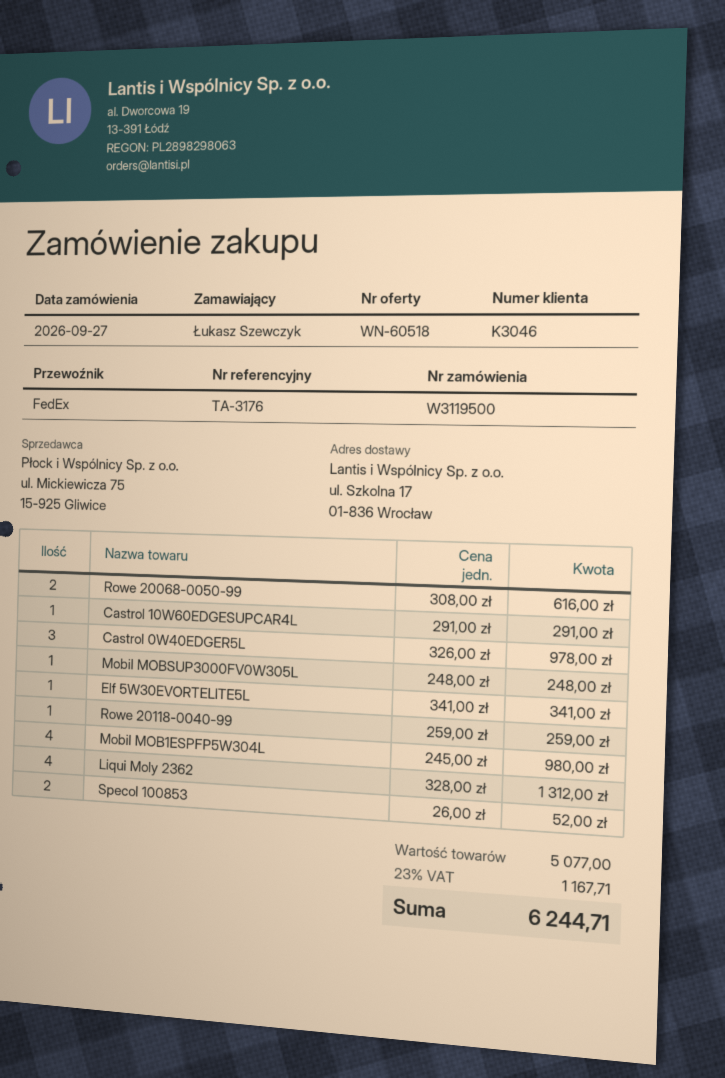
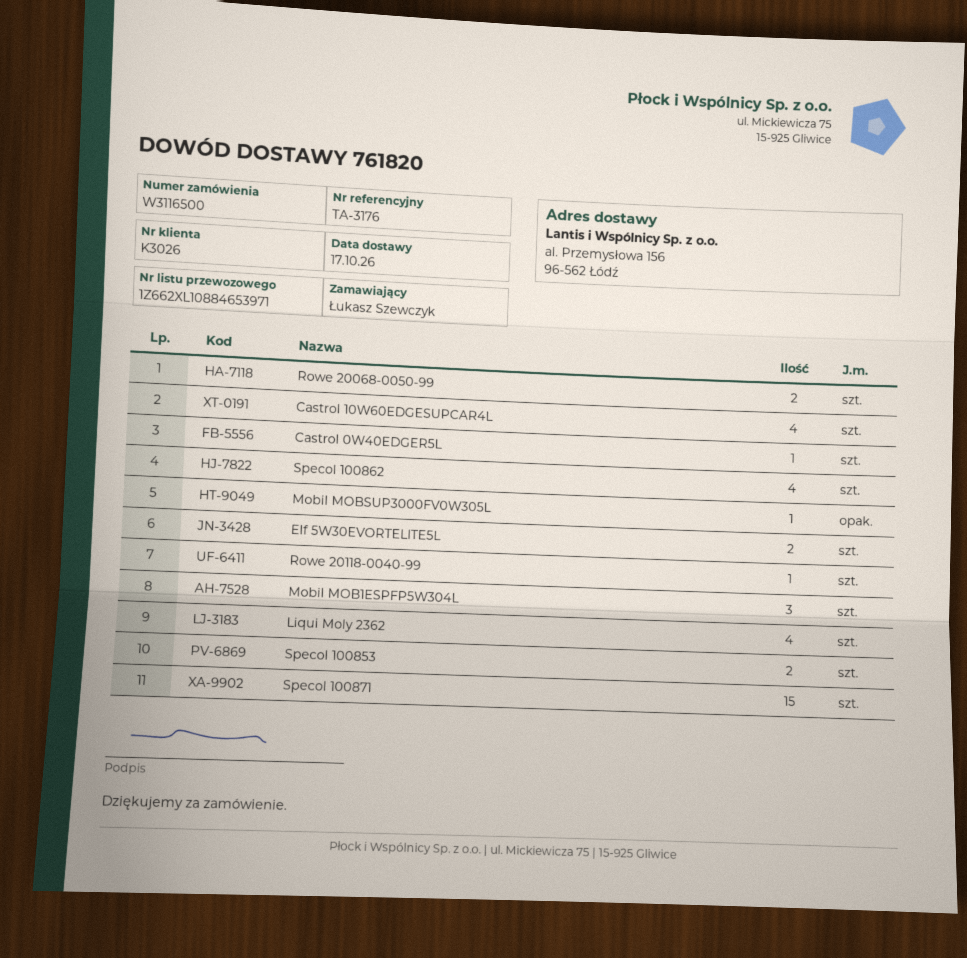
order number: W3119500 -> W3116500
customer number: K3046 -> K3026
ship to: ul. Szkolna 17, 01-836 Wrocław -> al. Przemysłowa 156, 96-562 Łódź
Castrol 10W60EDGESUPCAR4L: 1 -> 4
Castrol 0W40EDGER5L: 3 -> 1
Elf 5W30EVORTELITE5L: 1 -> 2
Mobil MOB1ESPFP5W304L: 4 -> 3
Specol 100862: none -> 4
Specol 100871: none -> 15

